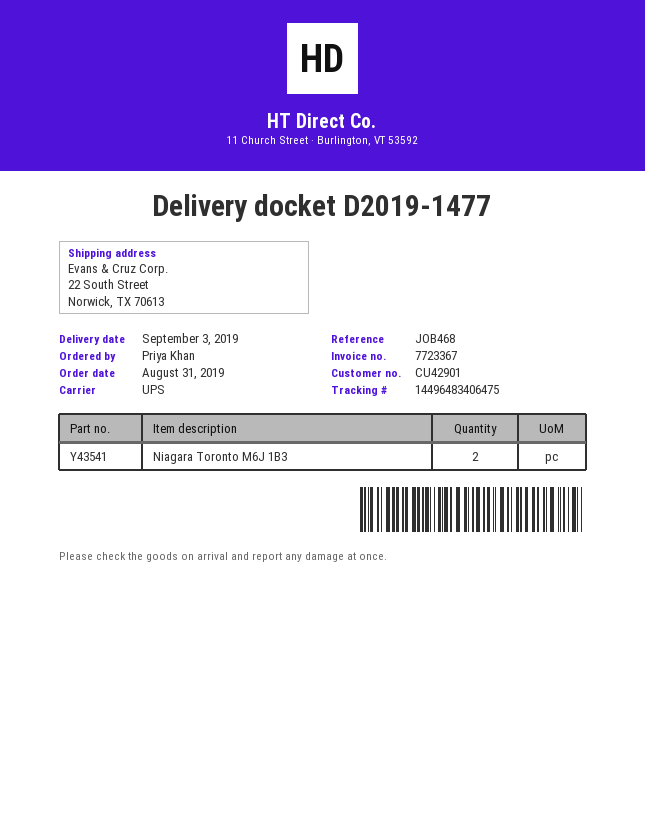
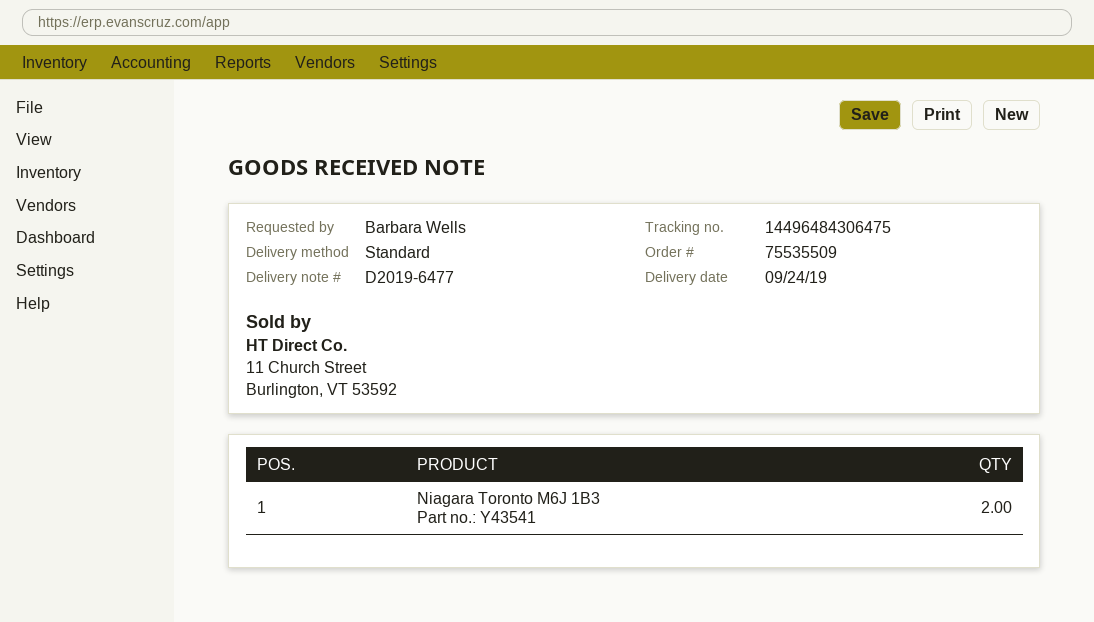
delivery note number: D2019-1477 -> D2019-6477
delivery date: 2019-09-03 -> 2019-09-24
ordered by: Priya Khan -> Barbara Wells
shipping method: UPS -> standard
tracking number: 14496483406475 -> 14496484306475

